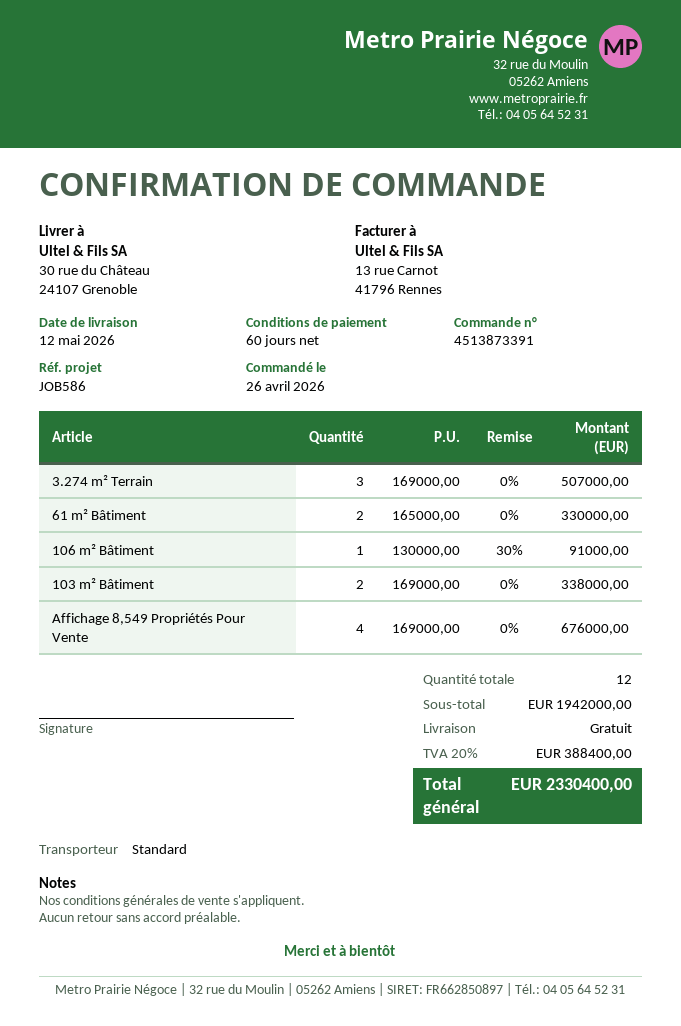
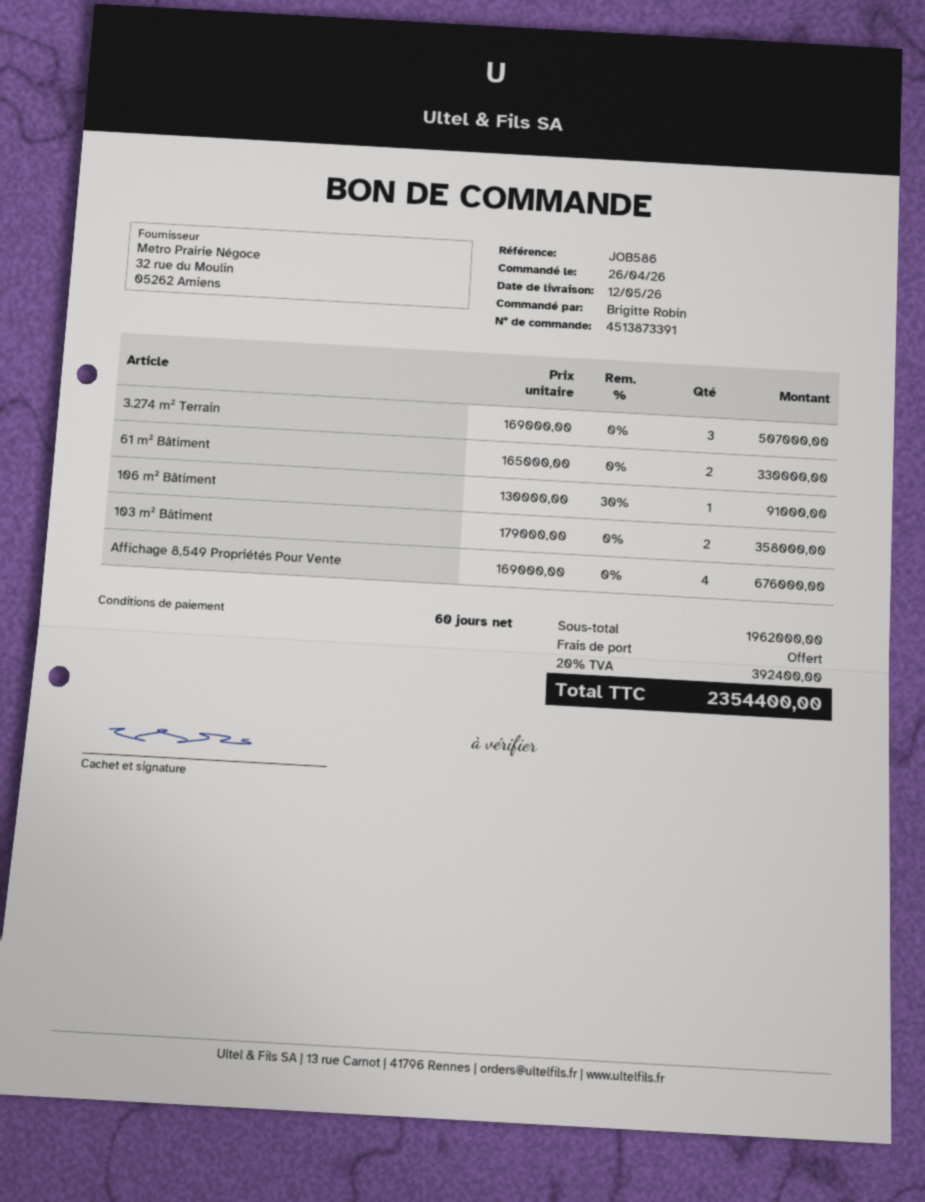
103 m² Bâtiment: 2 x 169000.00 = 338000.00 -> 2 x 179000.00 = 358000.00
subtotal: 1942000.00 -> 1962000.00
tax: 20% = 388400.00 -> 20% = 392400.00
total: 2330400.00 -> 2354400.00

